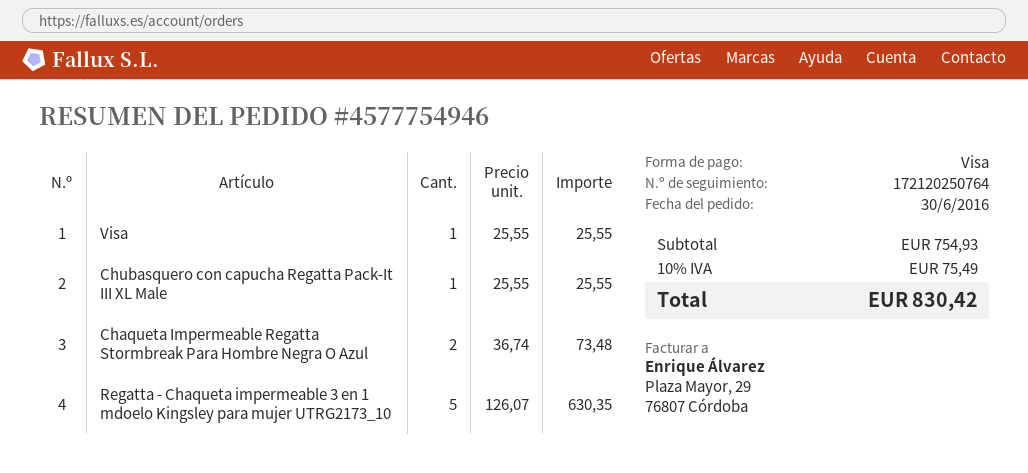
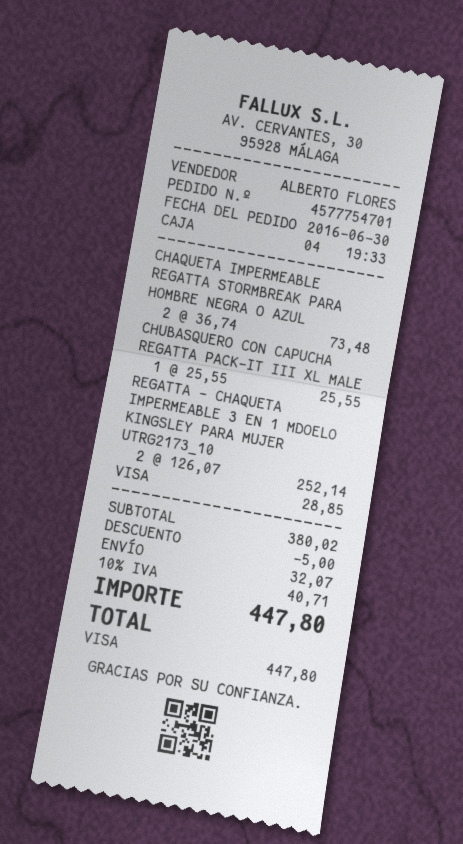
order number: 4577754946 -> 4577754701
Visa: 1 x 25.55 = 25.55 -> 1 x 28.85 = 28.85
Regatta - Chaqueta impermeable 3 en 1 mdoelo Kingsley para mujer UTRG2173_10: 5 x 126.07 = 630.35 -> 2 x 126.07 = 252.14
subtotal: 754.93 -> 380.02
discount: none -> 5.00
shipping: none -> 32.07
tax: 10% = 75.49 -> 10% = 40.71
total: 830.42 -> 447.80

